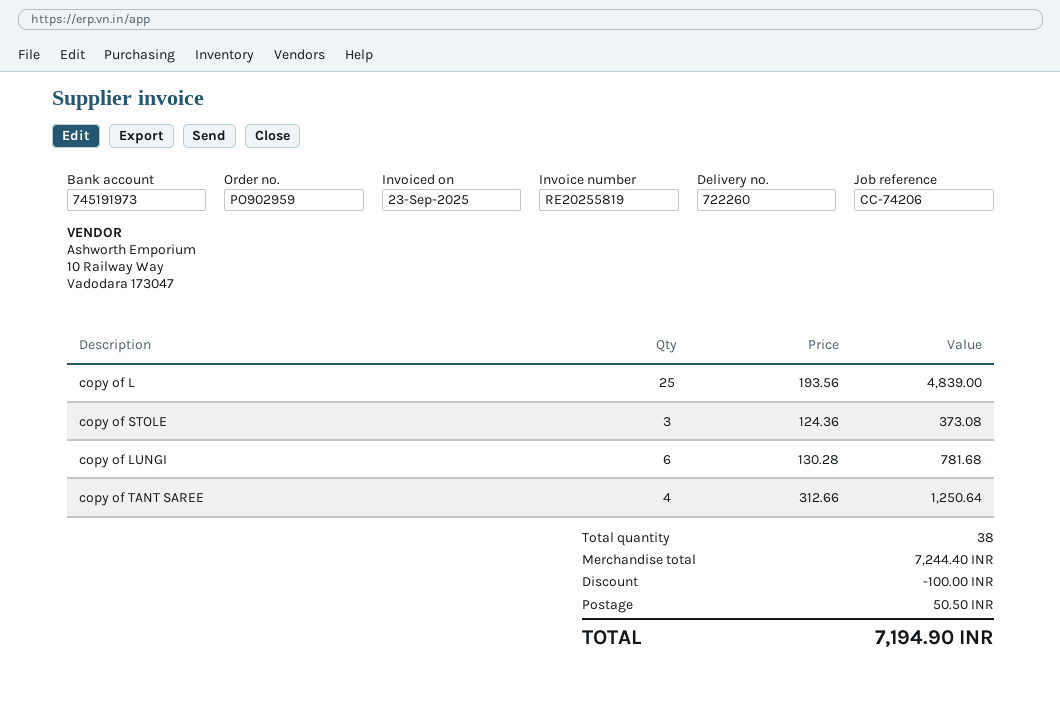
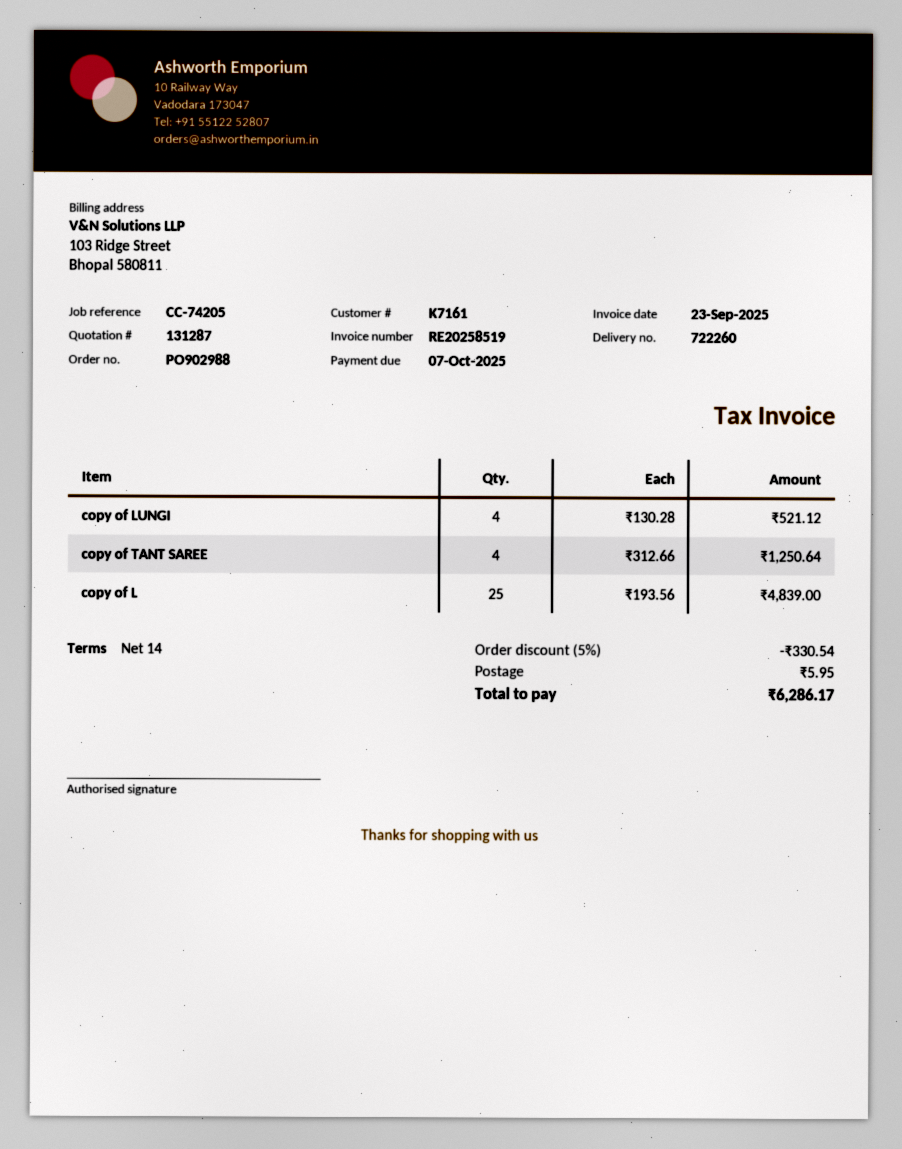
order number: PO902959 -> PO902988
invoice number: RE20255819 -> RE20258519
reference: CC-74206 -> CC-74205
copy of STOLE: 3 x 124.36 = 373.08 -> none
copy of LUNGI: 6 x 130.28 = 781.68 -> 4 x 130.28 = 521.12
discount: 100.00 -> 330.54
shipping: 50.50 -> 5.95
total: 7194.90 -> 6286.17

